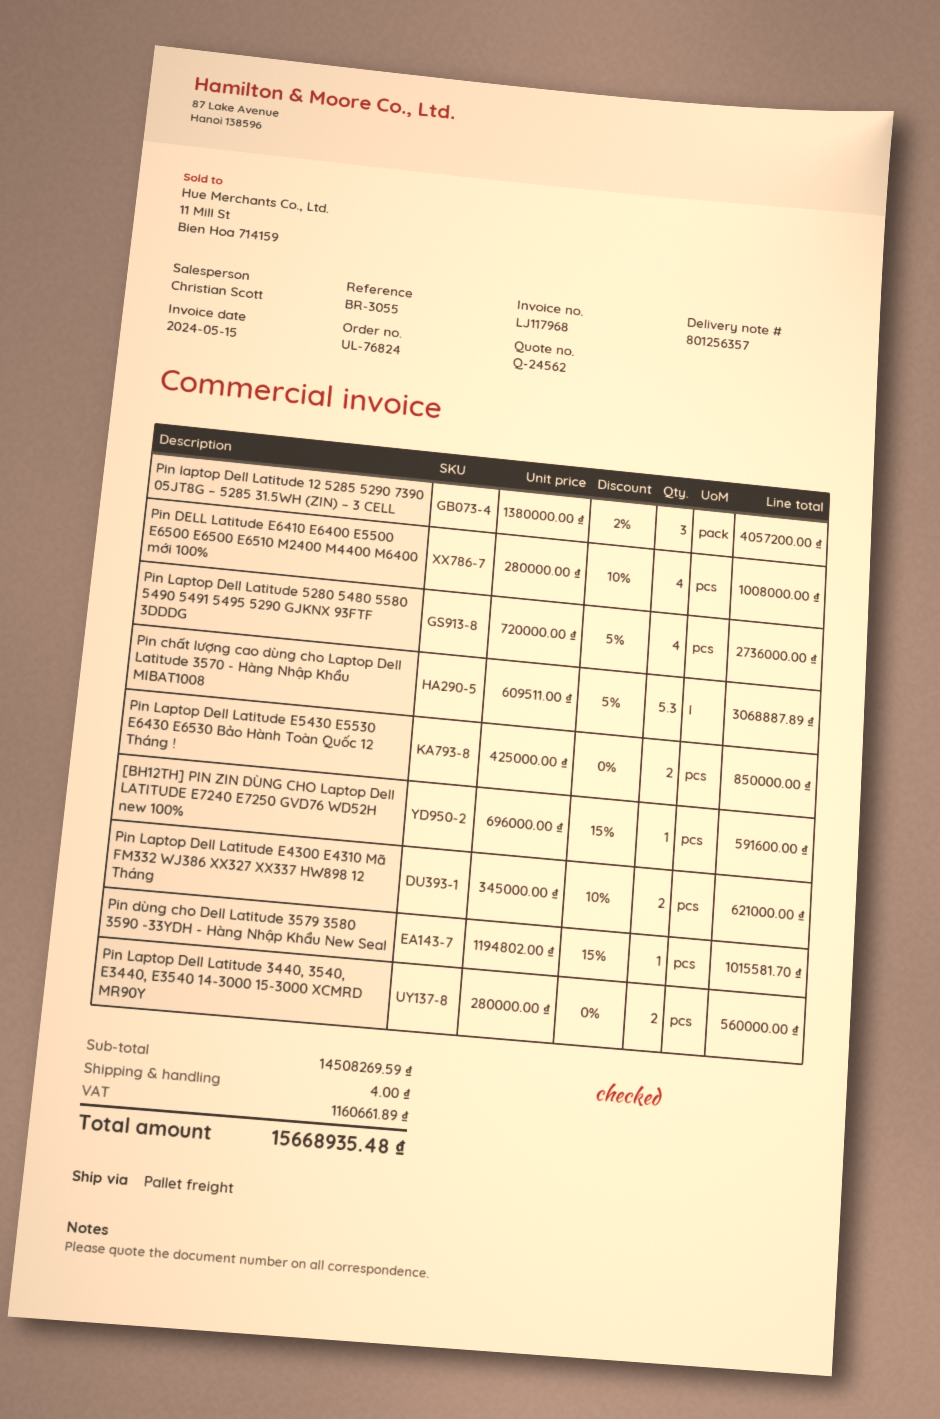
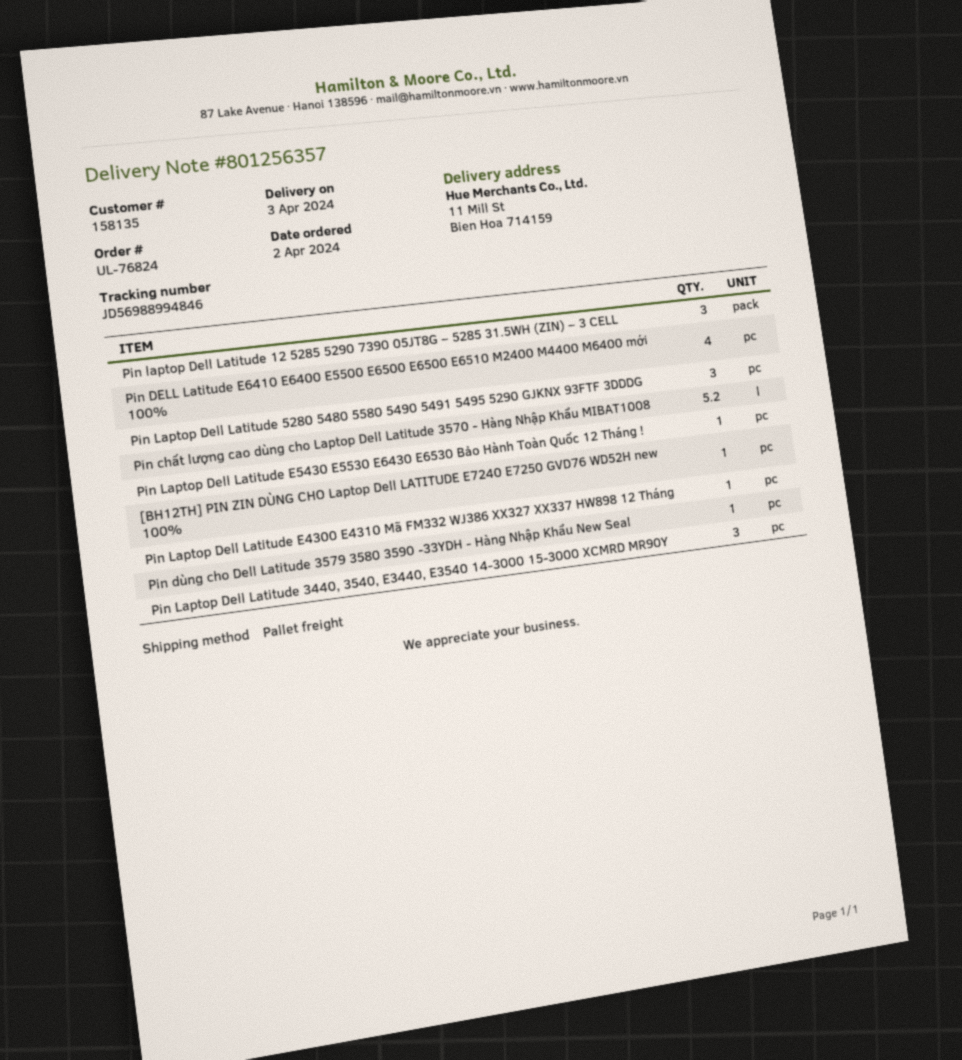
Pin Laptop Dell Latitude 5280 5480 5580 5490 5491 5495 5290 GJKNX 93FTF 3DDDG: 4 -> 3
Pin chất lượng cao dùng cho Laptop Dell Latitude 3570 - Hàng Nhập Khẩu MIBAT1008: 5.3 -> 5.2
Pin Laptop Dell Latitude E5430 E5530 E6430 E6530 Bảo Hành Toàn Quốc 12 Tháng !: 2 -> 1
Pin Laptop Dell Latitude E4300 E4310 Mã FM332 WJ386 XX327 XX337 HW898 12 Tháng: 2 -> 1
Pin Laptop Dell Latitude 3440, 3540, E3440, E3540 14-3000 15-3000 XCMRD MR90Y: 2 -> 3

